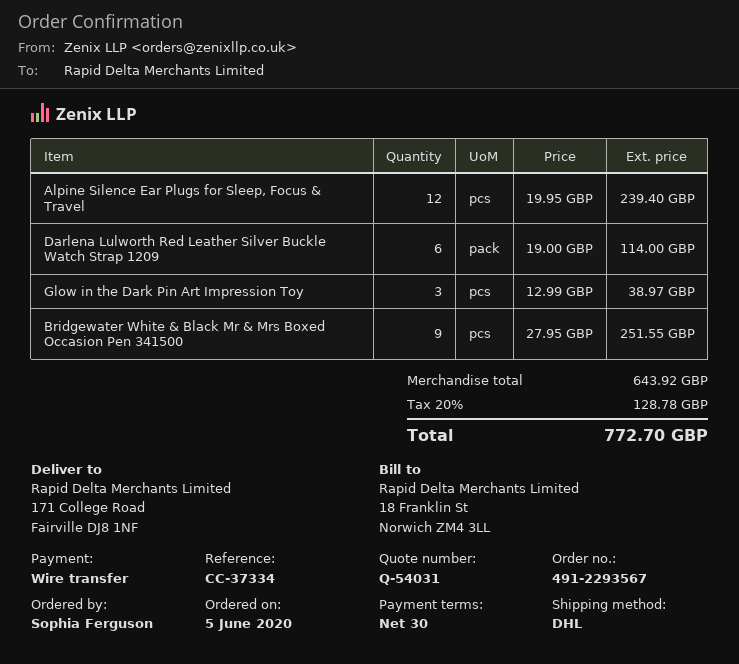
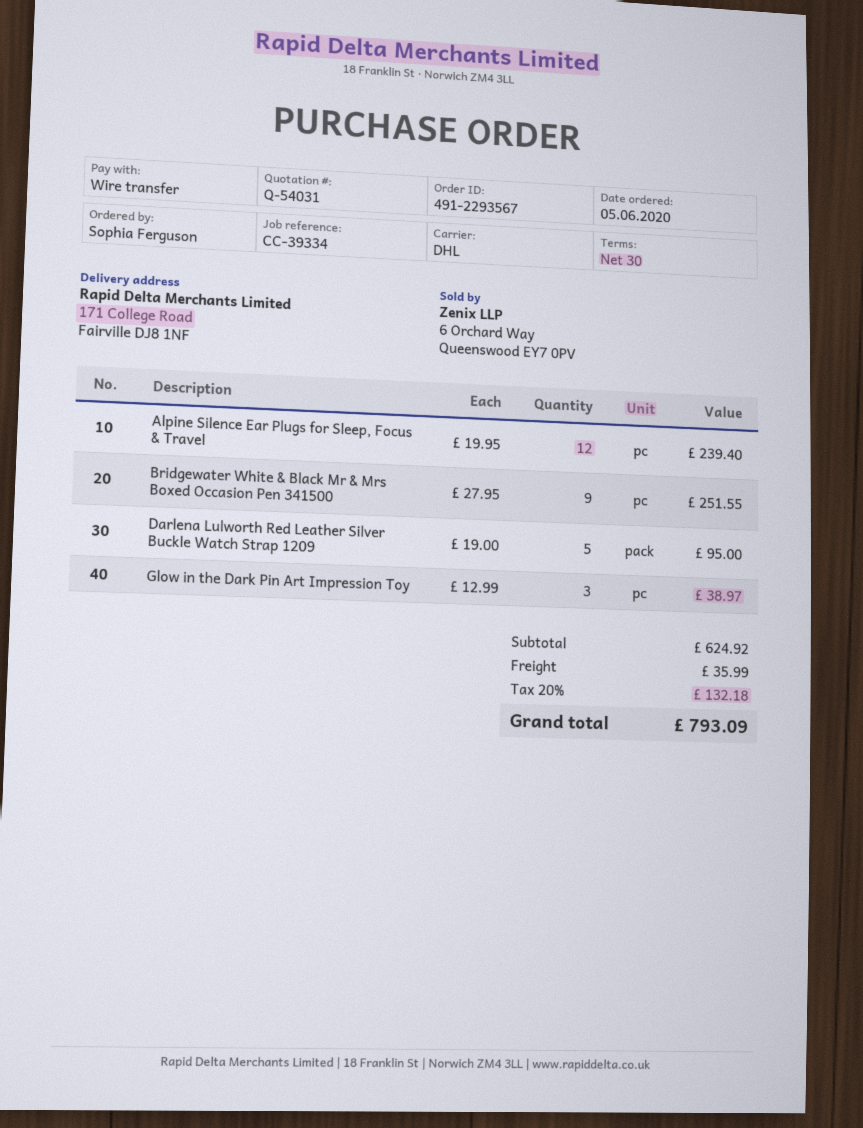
reference: CC-37334 -> CC-39334
Darlena Lulworth Red Leather Silver Buckle Watch Strap 1209: 6 x 19.00 = 114.00 -> 5 x 19.00 = 95.00
subtotal: 643.92 -> 624.92
shipping: none -> 35.99
tax: 20% = 128.78 -> 20% = 132.18
total: 772.70 -> 793.09

